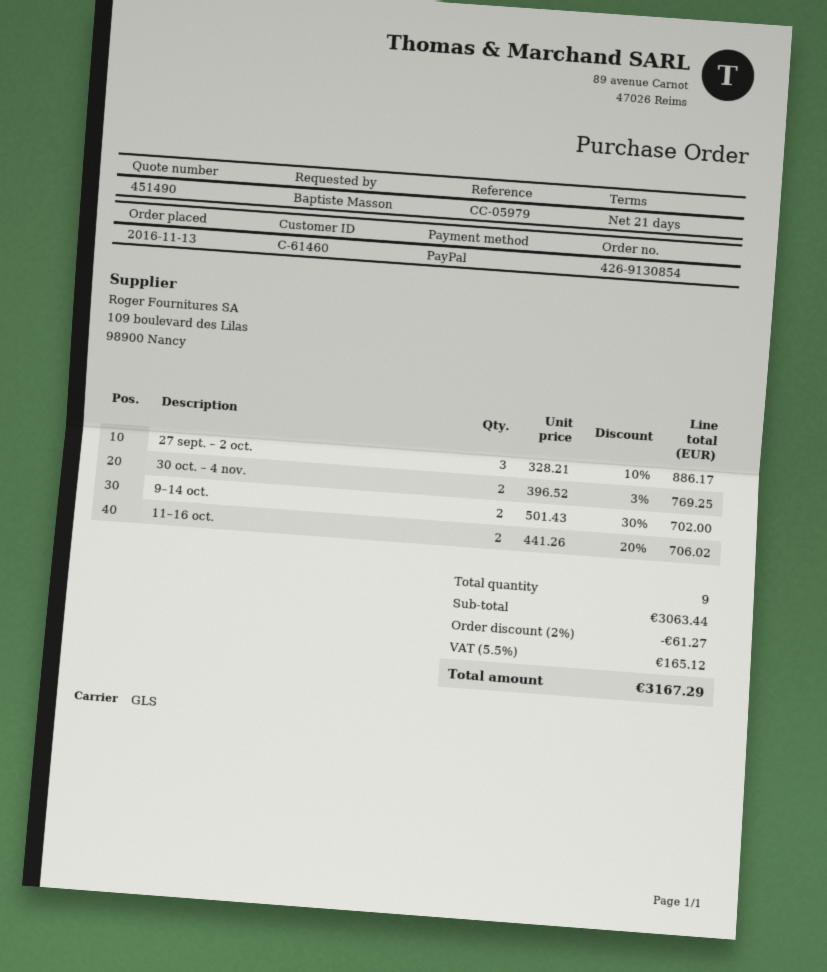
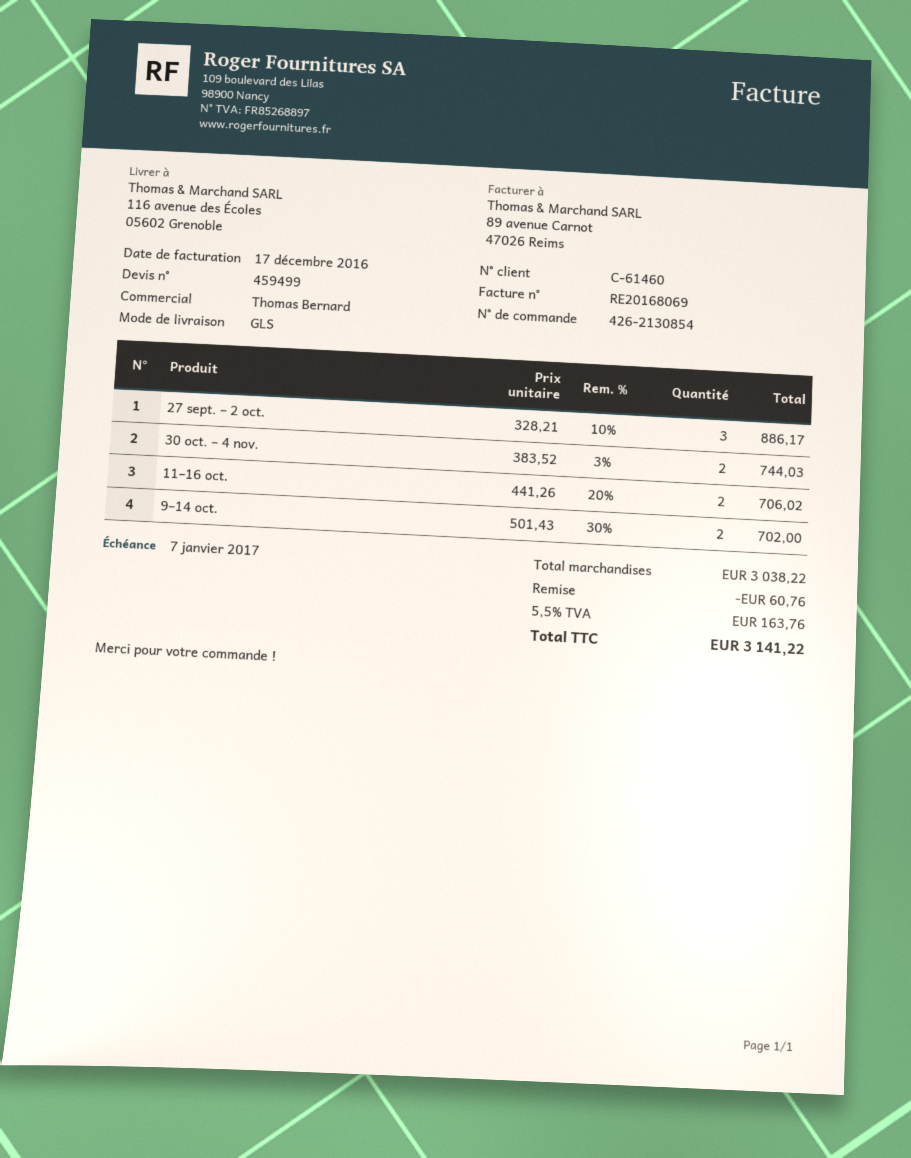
quote number: 451490 -> 459499
order number: 426-9130854 -> 426-2130854
30 oct. – 4 nov.: 2 x 396.52 - 3% = 769.25 -> 2 x 383.52 - 3% = 744.03
subtotal: 3063.44 -> 3038.22
discount: 61.27 -> 60.76
tax: 5.5% = 165.12 -> 5.5% = 163.76
total: 3167.29 -> 3141.22

